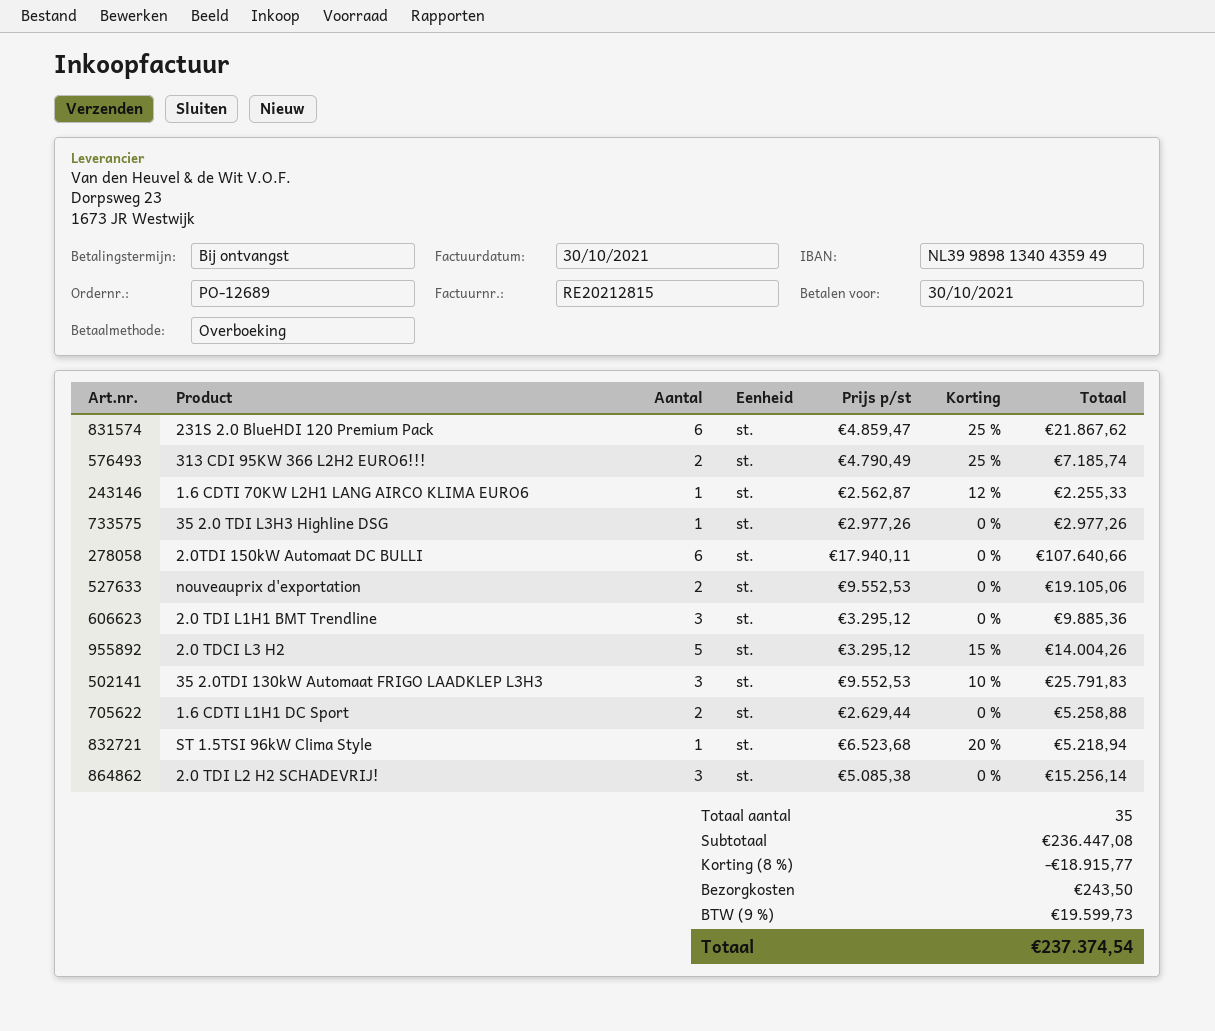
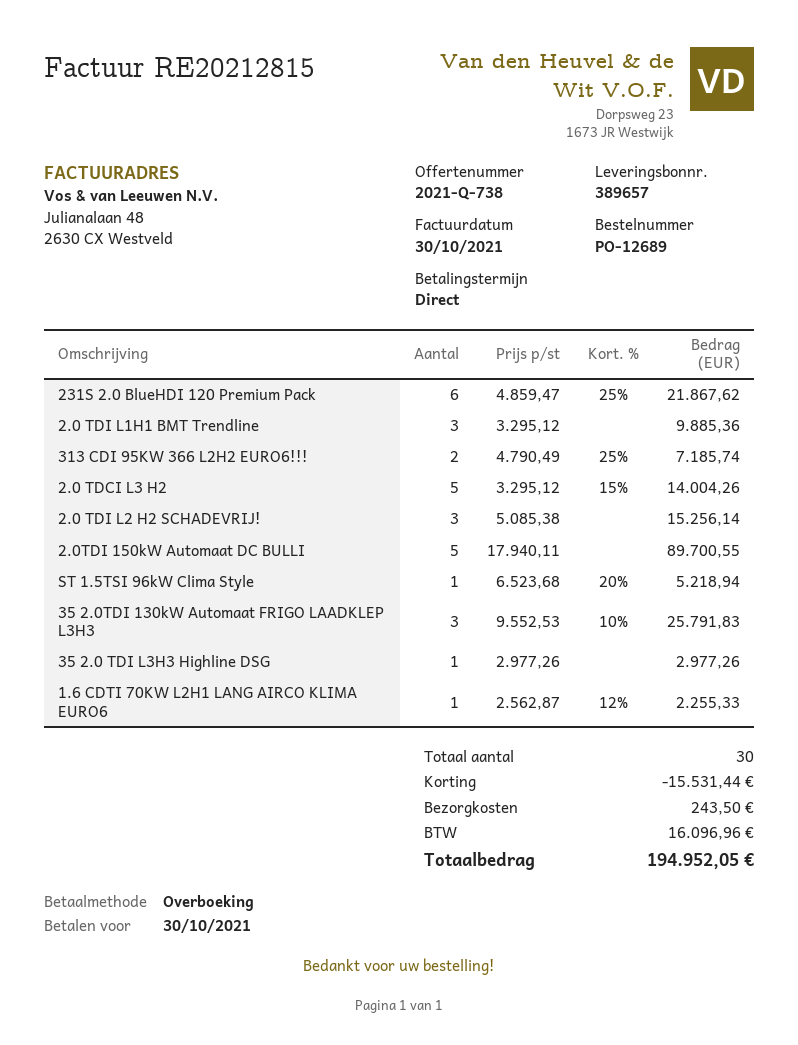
2.0TDI 150kW Automaat DC BULLI: 6 x 17940.11 = 107640.66 -> 5 x 17940.11 = 89700.55
nouveauprix d'exportation: 2 x 9552.53 = 19105.06 -> none
1.6 CDTI L1H1 DC Sport: 2 x 2629.44 = 5258.88 -> none
total quantity: 35 -> 30
discount: 18915.77 -> 15531.44
tax: 19599.73 -> 16096.96
total: 237374.54 -> 194952.05

